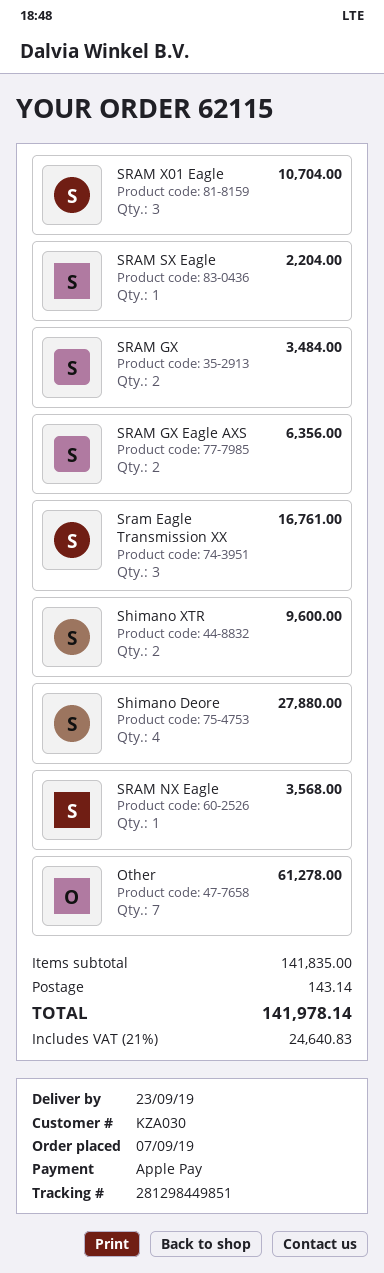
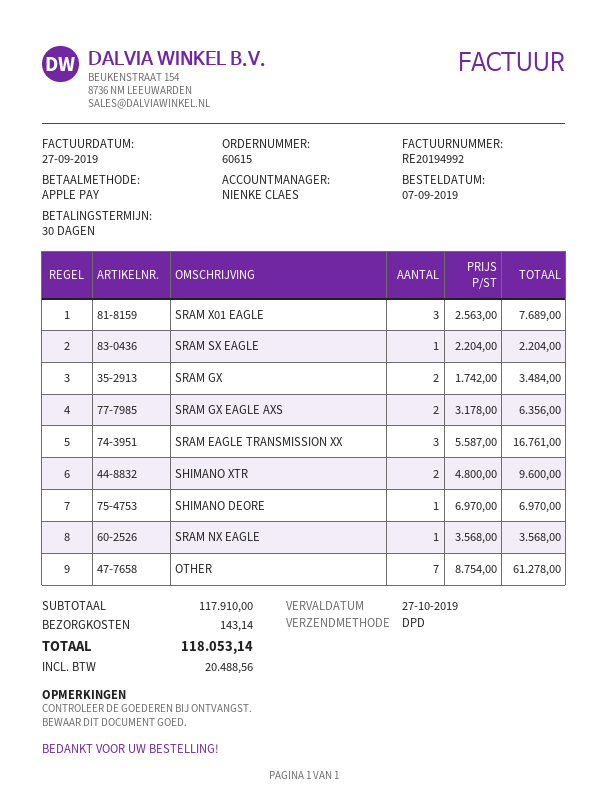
order number: 62115 -> 60615
SRAM X01 Eagle: 3 for 10704.00 -> 3 for 7689.00
Shimano Deore: 4 for 27880.00 -> 1 for 6970.00
subtotal: 141835.00 -> 117910.00
tax: 24640.83 -> 20488.56
total: 141978.14 -> 118053.14

